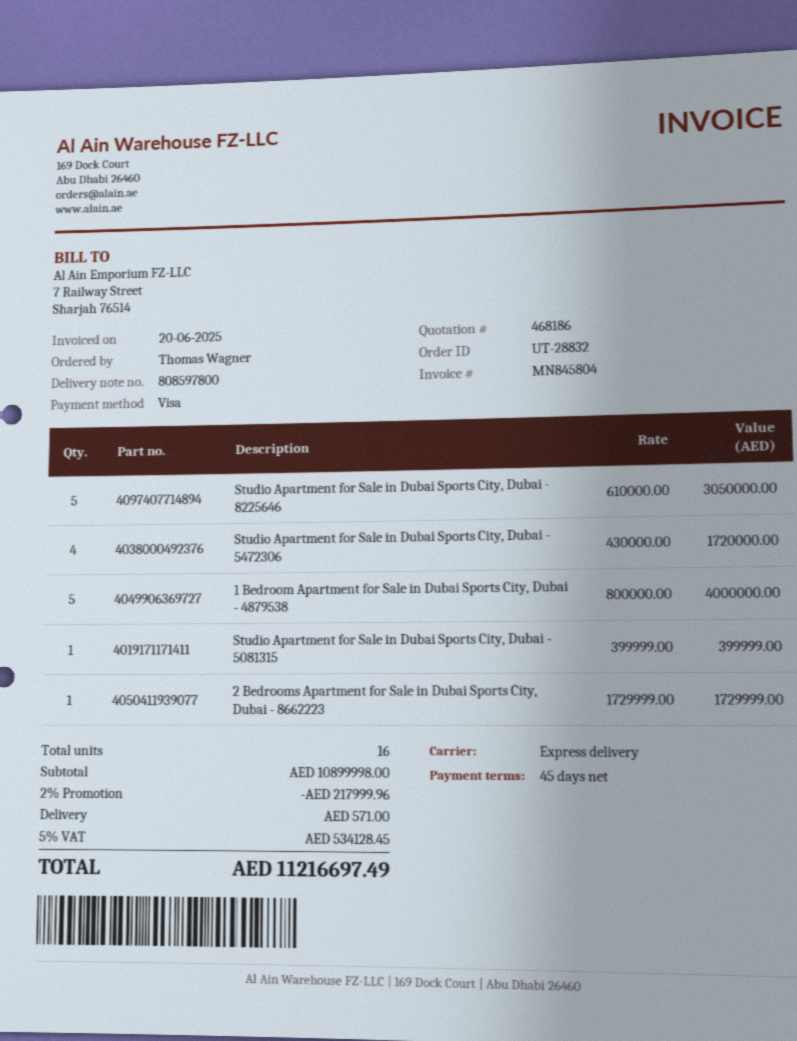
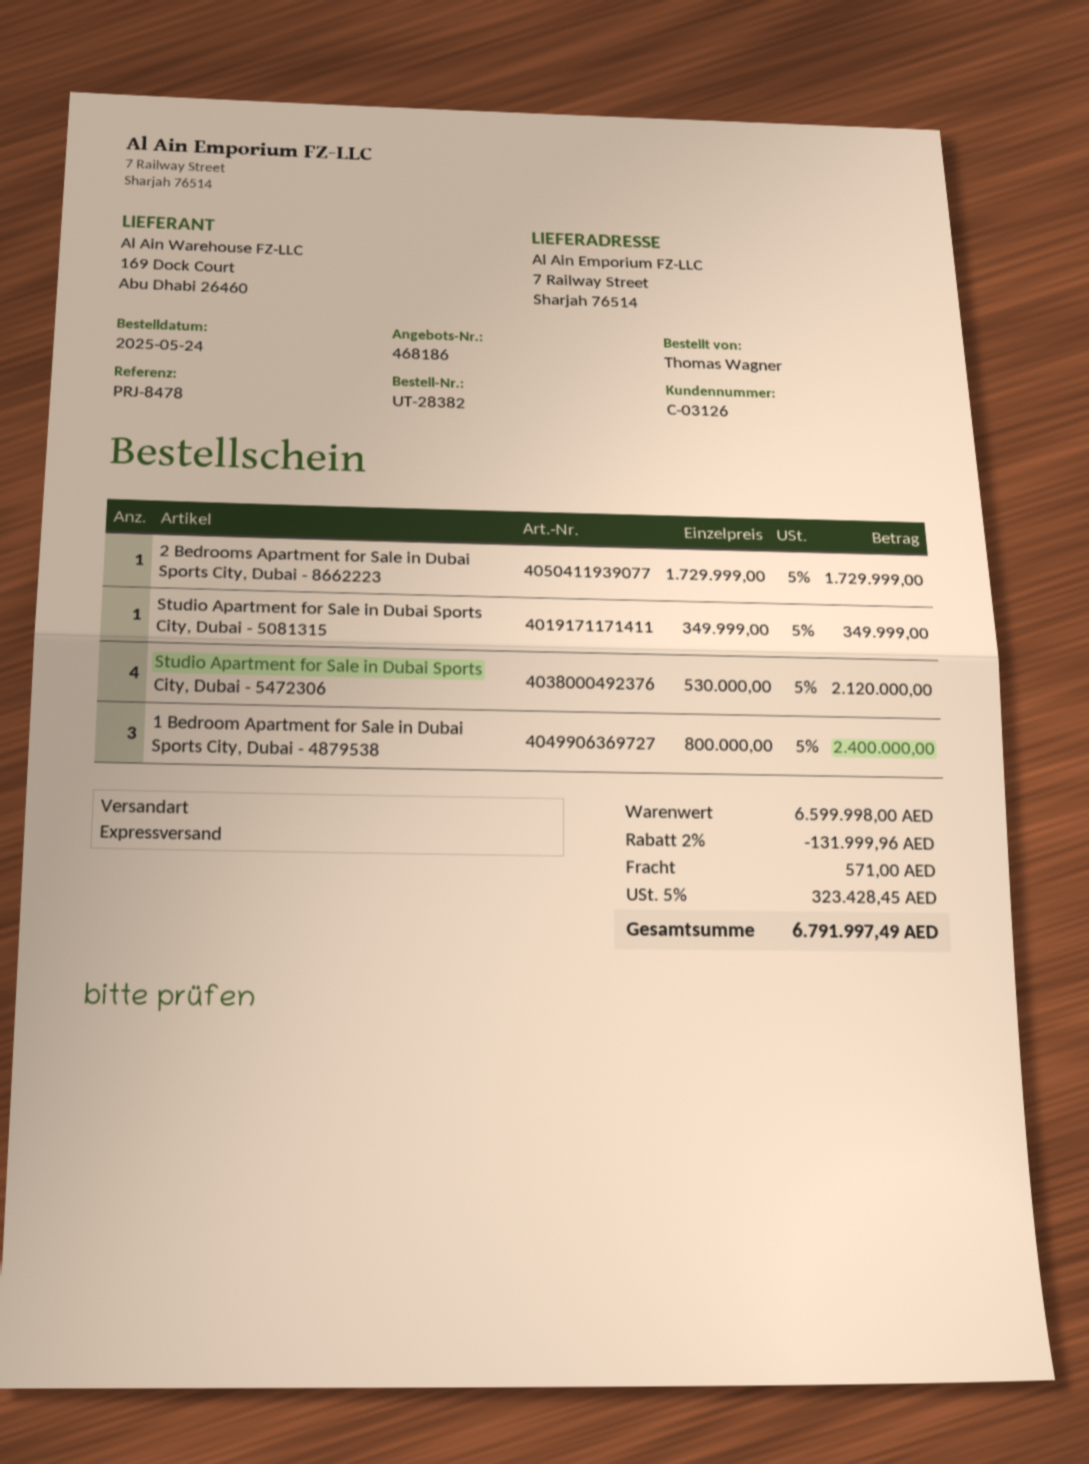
order number: UT-28832 -> UT-28382
Studio Apartment for Sale in Dubai Sports City, Dubai - 8225646: 5 x 610000.00 = 3050000.00 -> none
Studio Apartment for Sale in Dubai Sports City, Dubai - 5472306: 4 x 430000.00 = 1720000.00 -> 4 x 530000.00 = 2120000.00
1 Bedroom Apartment for Sale in Dubai Sports City, Dubai - 4879538: 5 x 800000.00 = 4000000.00 -> 3 x 800000.00 = 2400000.00
Studio Apartment for Sale in Dubai Sports City, Dubai - 5081315: 1 x 399999.00 = 399999.00 -> 1 x 349999.00 = 349999.00
subtotal: 10899998.00 -> 6599998.00
discount: 2% = 217999.96 -> 2% = 131999.96
tax: 5% = 534128.45 -> 5% = 323428.45
total: 11216697.49 -> 6791997.49

